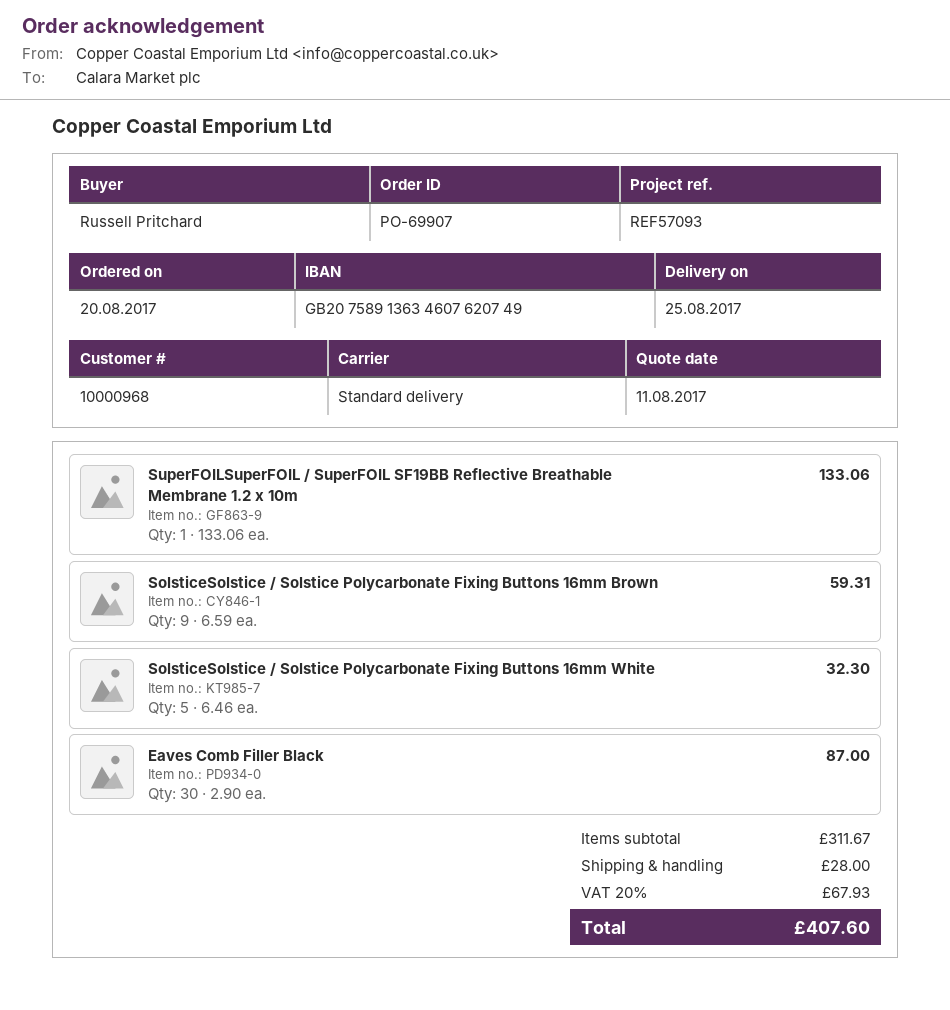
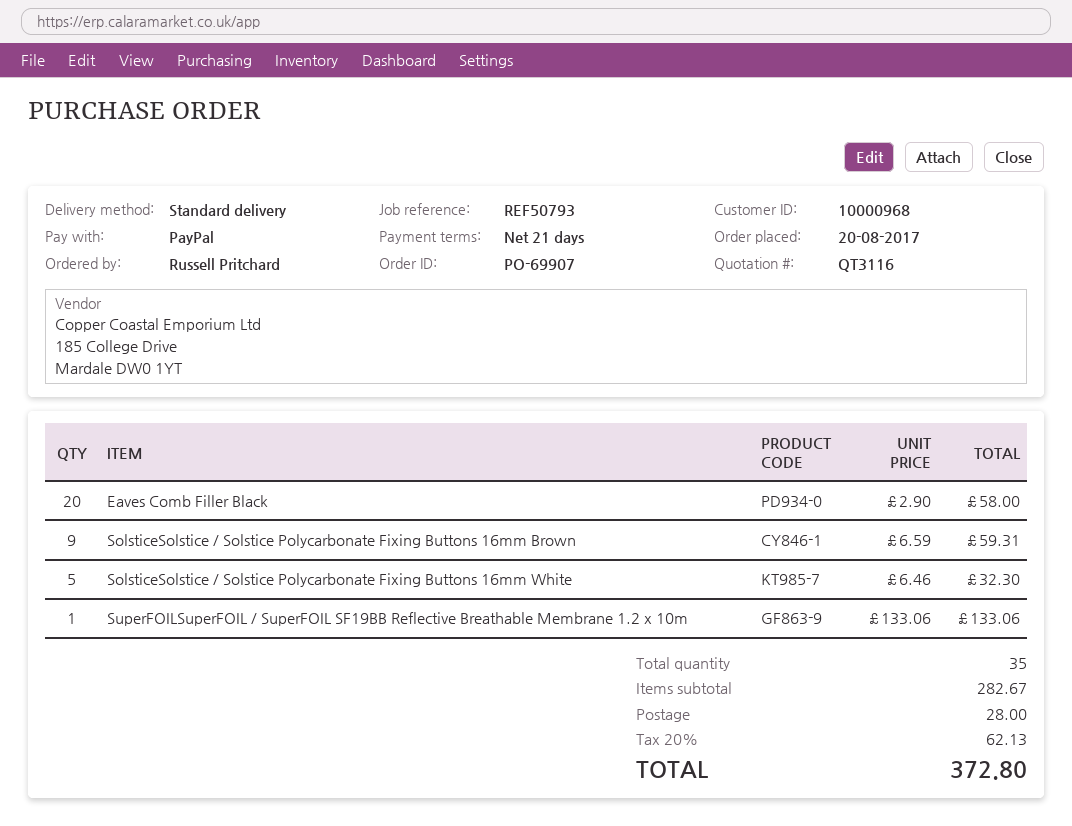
reference: REF57093 -> REF50793
Eaves Comb Filler Black: 30 x 2.90 = 87.00 -> 20 x 2.90 = 58.00
subtotal: 311.67 -> 282.67
tax: 20% = 67.93 -> 20% = 62.13
total: 407.60 -> 372.80

